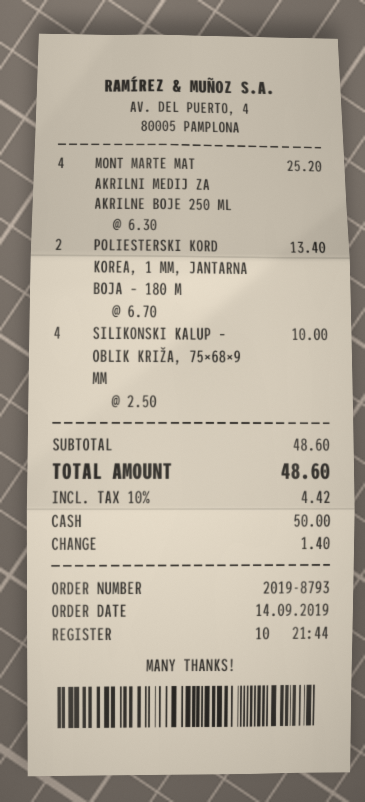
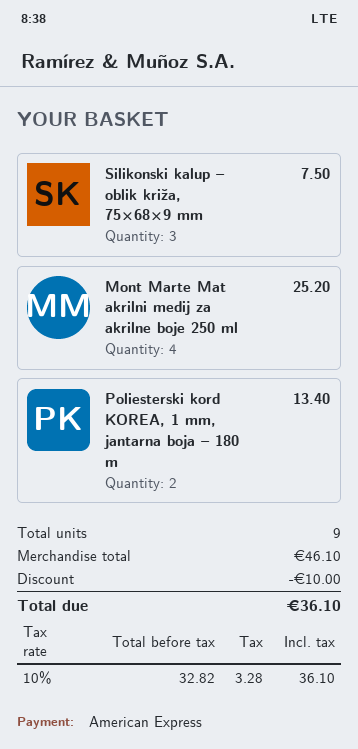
payment method: cash -> American Express
SILIKONSKI KALUP – OBLIK KRIŽA, 75×68×9 MM: 4 for 10.00 -> 3 for 7.50
subtotal: 48.60 -> 46.10
discount: none -> 10.00
tax: 10% = 4.42 -> 10% = 3.28
total: 48.60 -> 36.10

